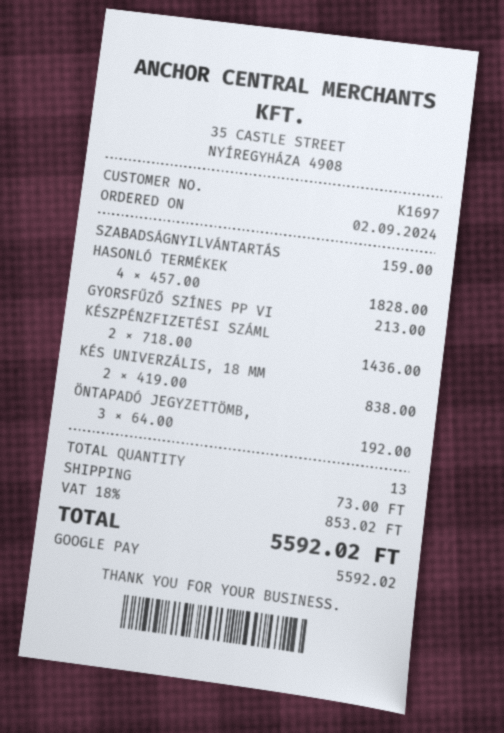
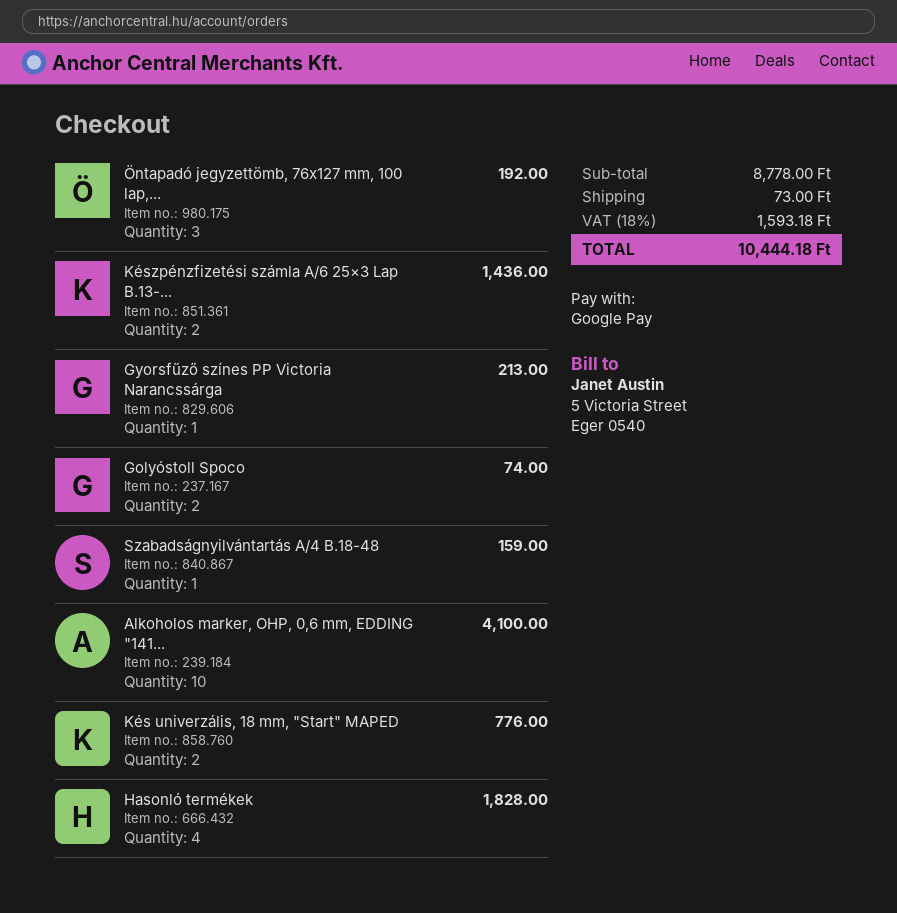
KÉS UNIVERZÁLIS, 18 MM: 2 for 838.00 -> 2 for 776.00
Golyóstoll Spoco: none -> 2 for 74.00
Alkoholos marker, OHP, 0,6 mm, EDDING "141...: none -> 10 for 4100.00
tax: 18% = 853.02 -> 18% = 1593.18
total: 5592.02 -> 10444.18

